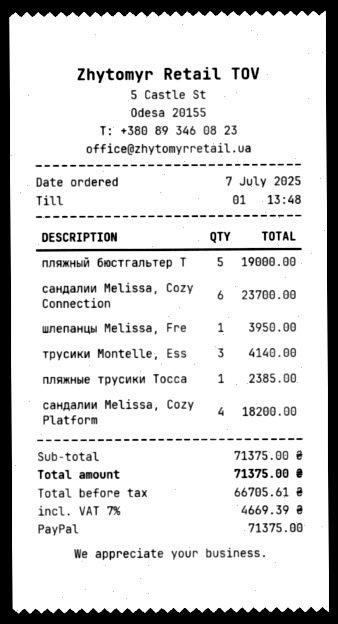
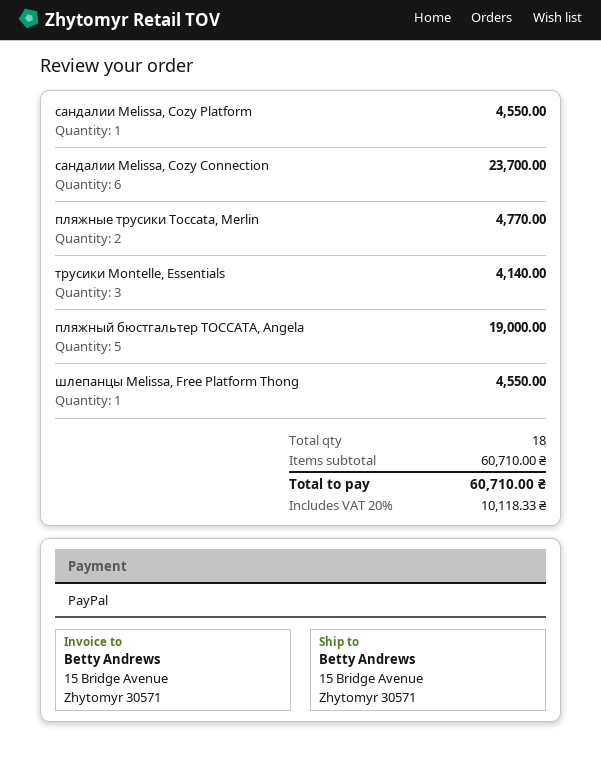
шлепанцы Melissa, Fre: 1 for 3950.00 -> 1 for 4550.00
пляжные трусики Tocca: 1 for 2385.00 -> 2 for 4770.00
сандалии Melissa, Cozy Platform: 4 for 18200.00 -> 1 for 4550.00
subtotal: 71375.00 -> 60710.00
tax: 7% = 4669.39 -> 20% = 10118.33
total: 71375.00 -> 60710.00

